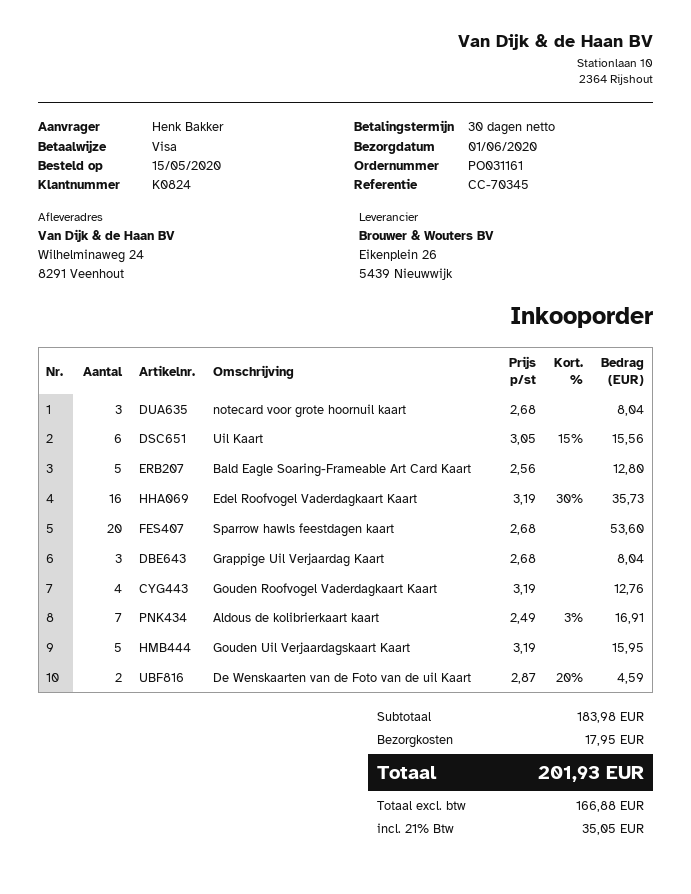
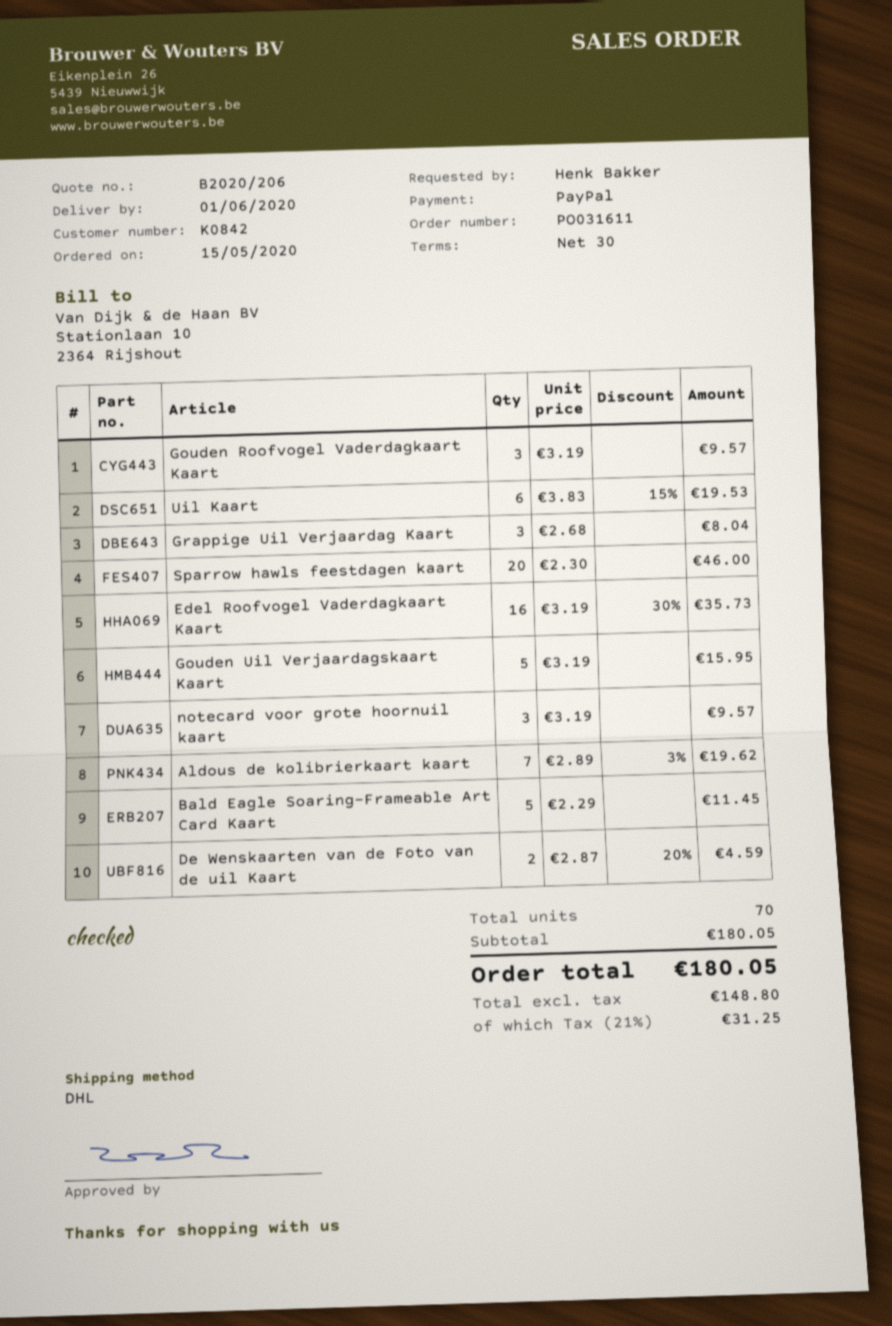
order number: PO031161 -> PO031611
customer number: K0824 -> K0842
payment method: Visa -> PayPal
notecard voor grote hoornuil kaart: 3 x 2.68 = 8.04 -> 3 x 3.19 = 9.57
Uil Kaart: 6 x 3.05 - 15% = 15.56 -> 6 x 3.83 - 15% = 19.53
Bald Eagle Soaring-Frameable Art Card Kaart: 5 x 2.56 = 12.80 -> 5 x 2.29 = 11.45
Sparrow hawls feestdagen kaart: 20 x 2.68 = 53.60 -> 20 x 2.30 = 46.00
Gouden Roofvogel Vaderdagkaart Kaart: 4 x 3.19 = 12.76 -> 3 x 3.19 = 9.57
Aldous de kolibrierkaart kaart: 7 x 2.49 - 3% = 16.91 -> 7 x 2.89 - 3% = 19.62
subtotal: 183.98 -> 180.05
shipping: 17.95 -> none
net: 166.88 -> 148.80
tax: 21% = 35.05 -> 21% = 31.25
total: 201.93 -> 180.05

